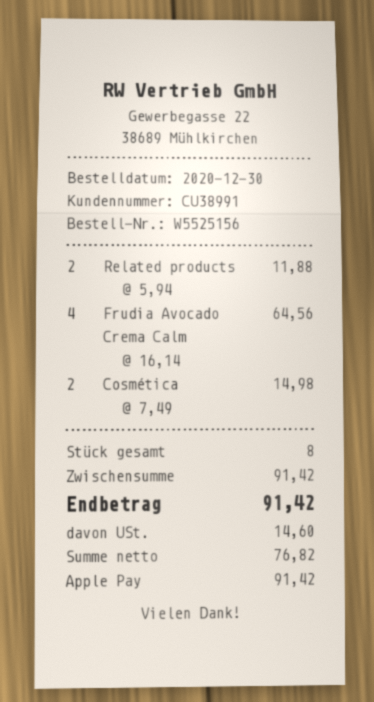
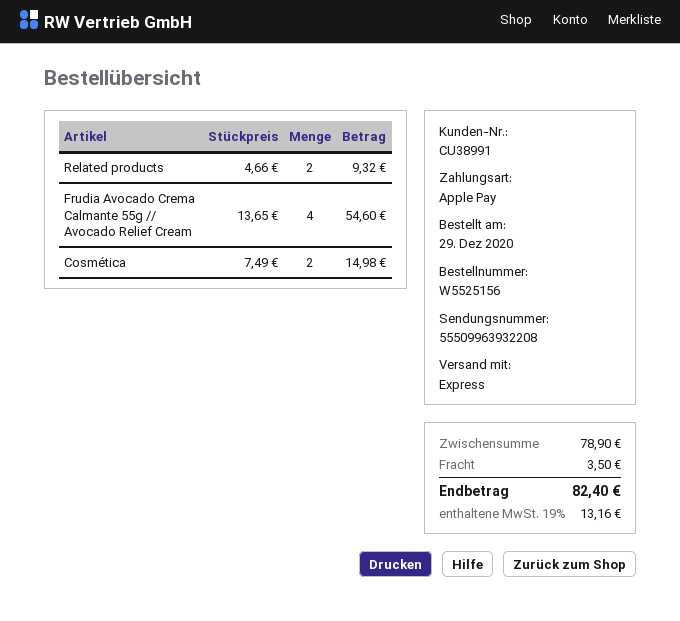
order date: 2020-12-30 -> 2020-12-29
Related products: 2 x 5.94 = 11.88 -> 2 x 4.66 = 9.32
Frudia Avocado Crema Calm: 4 x 16.14 = 64.56 -> 4 x 13.65 = 54.60
subtotal: 91.42 -> 78.90
shipping: none -> 3.50
tax: 14.60 -> 13.16
total: 91.42 -> 82.40

